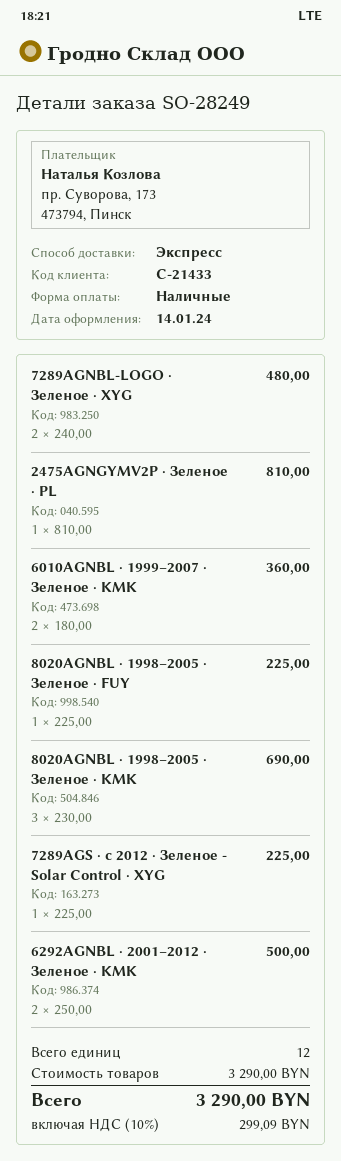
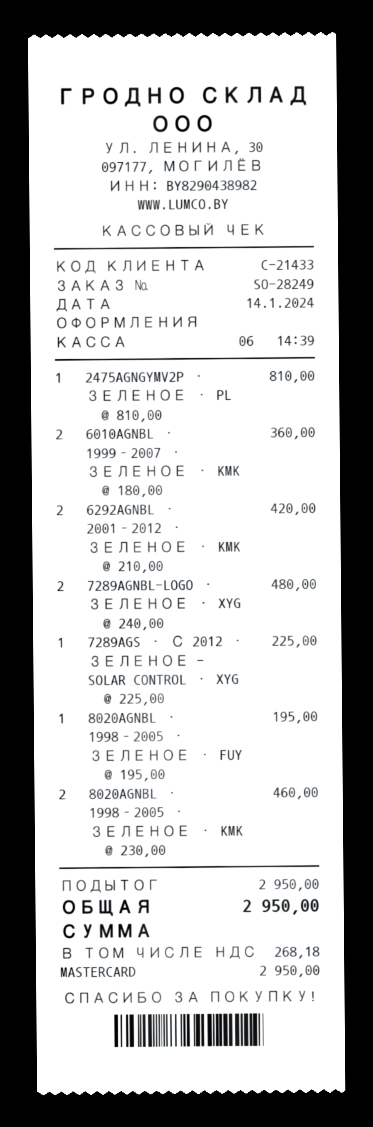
payment method: cash -> Mastercard
8020AGNBL · 1998–2005 · Зеленое · FUY: 1 x 225.00 = 225.00 -> 1 x 195.00 = 195.00
8020AGNBL · 1998–2005 · Зеленое · KMK: 3 x 230.00 = 690.00 -> 2 x 230.00 = 460.00
6292AGNBL · 2001–2012 · Зеленое · KMK: 2 x 250.00 = 500.00 -> 2 x 210.00 = 420.00
subtotal: 3290.00 -> 2950.00
tax: 299.09 -> 268.18
total: 3290.00 -> 2950.00

